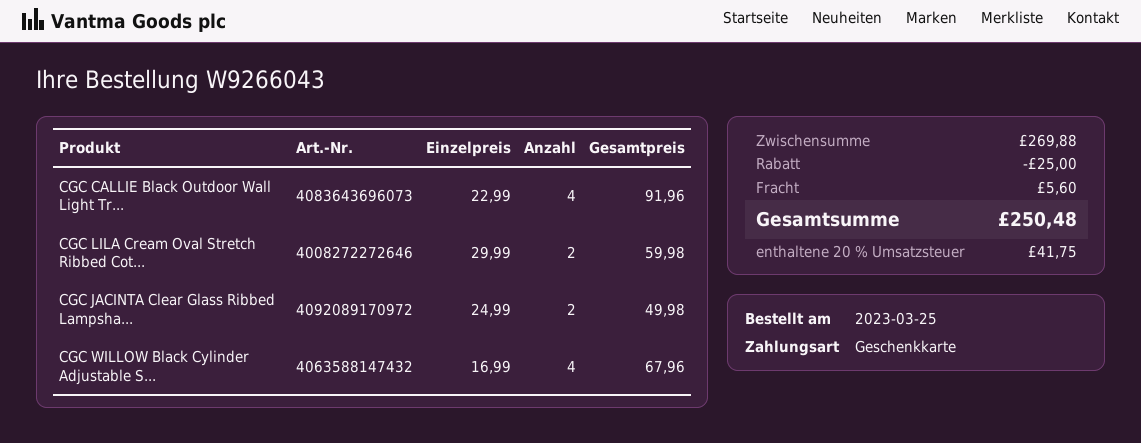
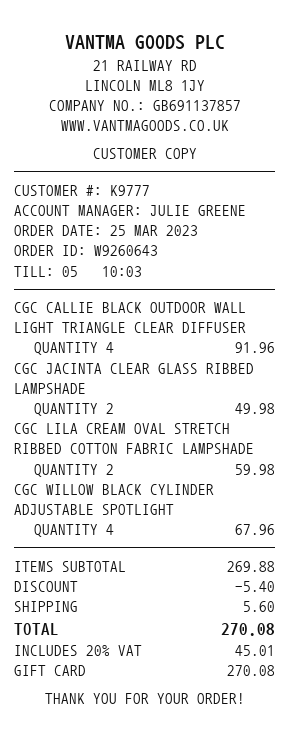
order number: W9266043 -> W9260643
discount: 25.00 -> 5.40
tax: 20% = 41.75 -> 20% = 45.01
total: 250.48 -> 270.08

